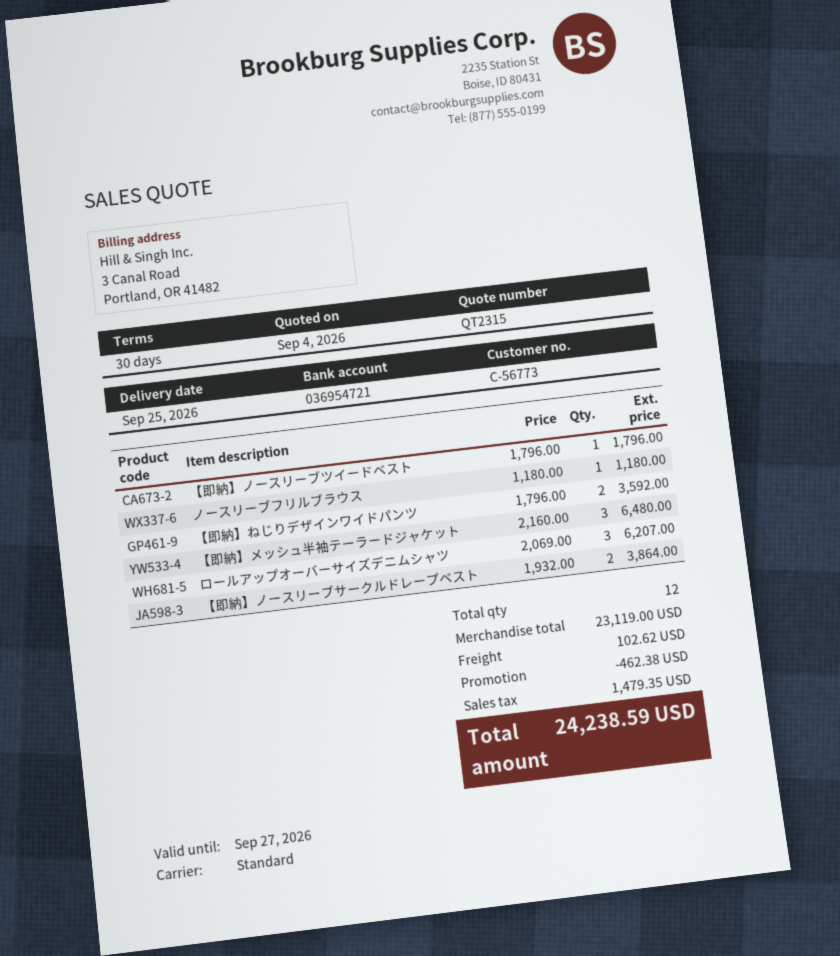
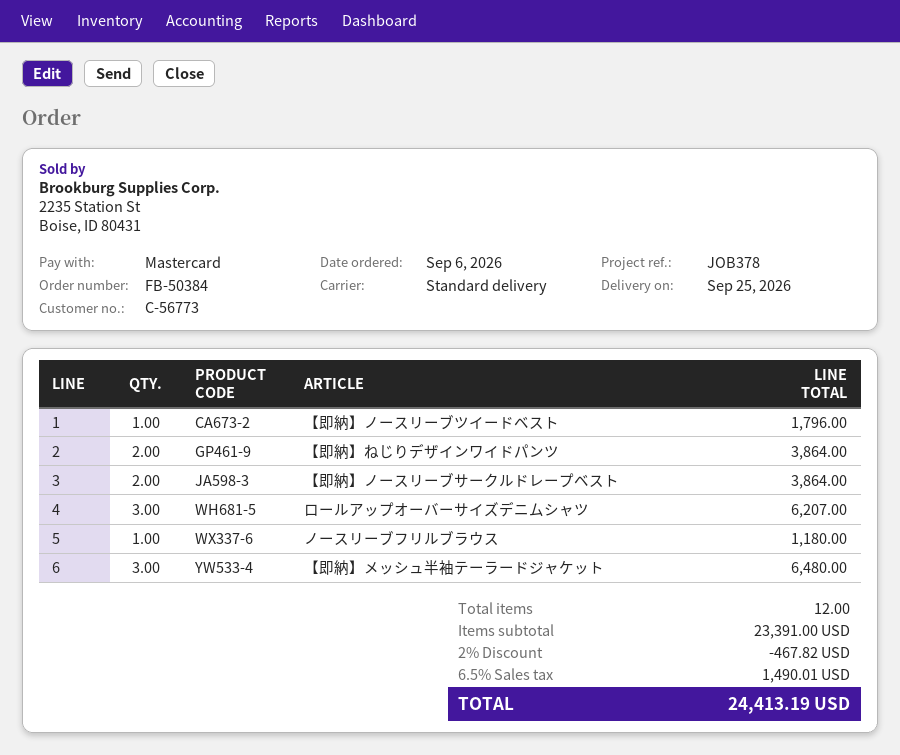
【即納】ねじりデザインワイドパンツ: 2 for 3592.00 -> 2 for 3864.00
subtotal: 23119.00 -> 23391.00
discount: 462.38 -> 467.82
shipping: 102.62 -> none
tax: 1479.35 -> 1490.01
total: 24238.59 -> 24413.19

